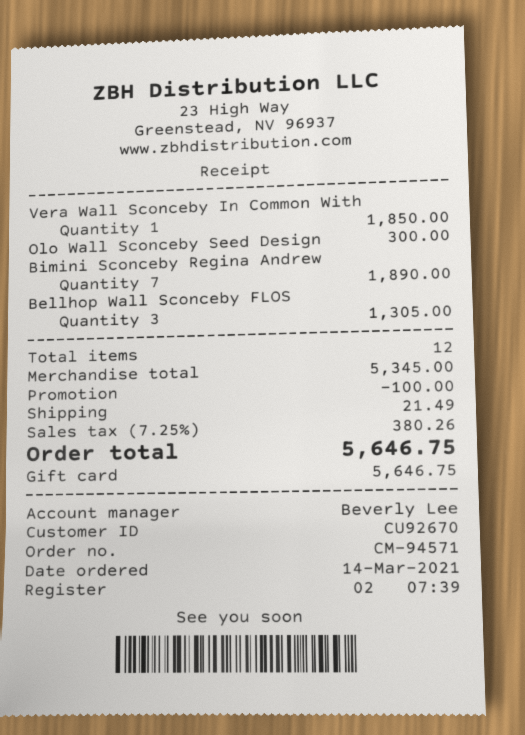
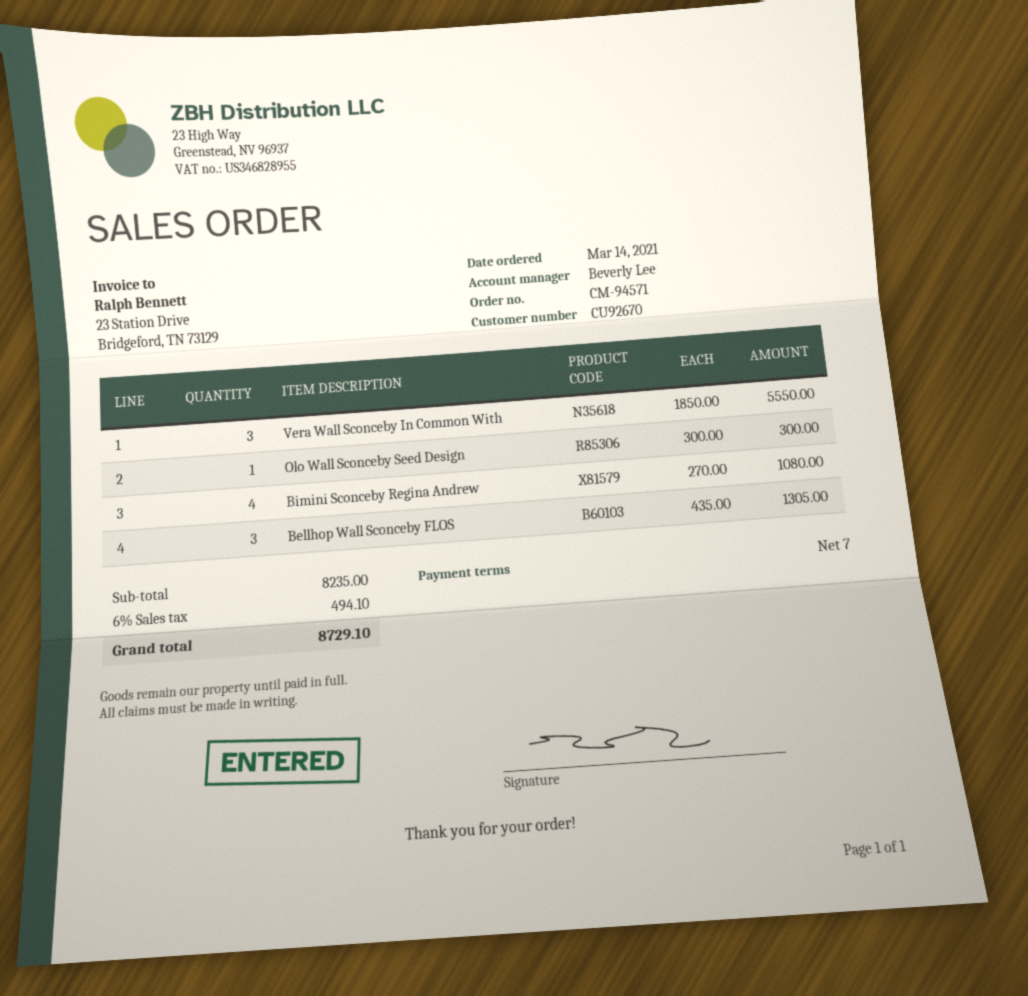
Vera Wall Sconceby In Common With: 1 for 1850.00 -> 3 for 5550.00
Bimini Sconceby Regina Andrew: 7 for 1890.00 -> 4 for 1080.00
subtotal: 5345.00 -> 8235.00
discount: 100.00 -> none
shipping: 21.49 -> none
tax: 7.25% = 380.26 -> 6% = 494.10
total: 5646.75 -> 8729.10

